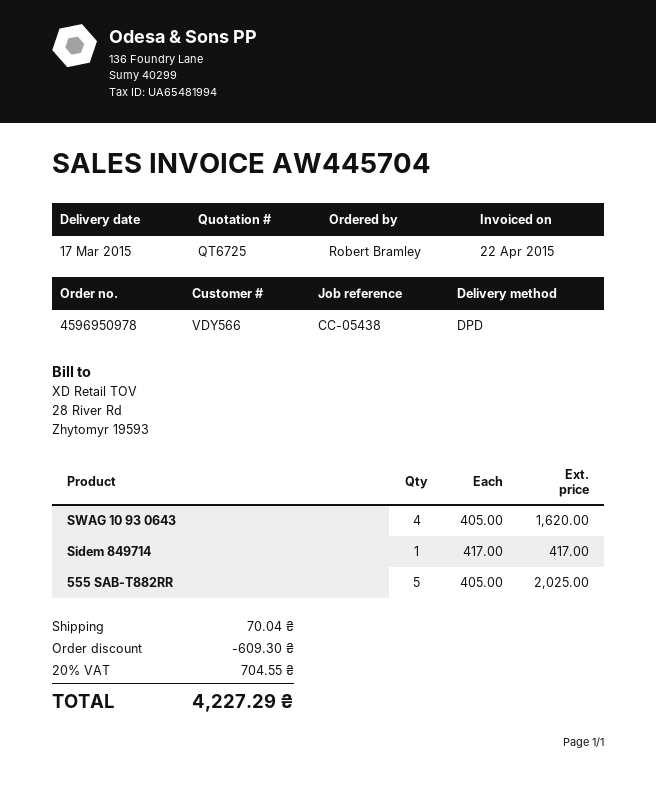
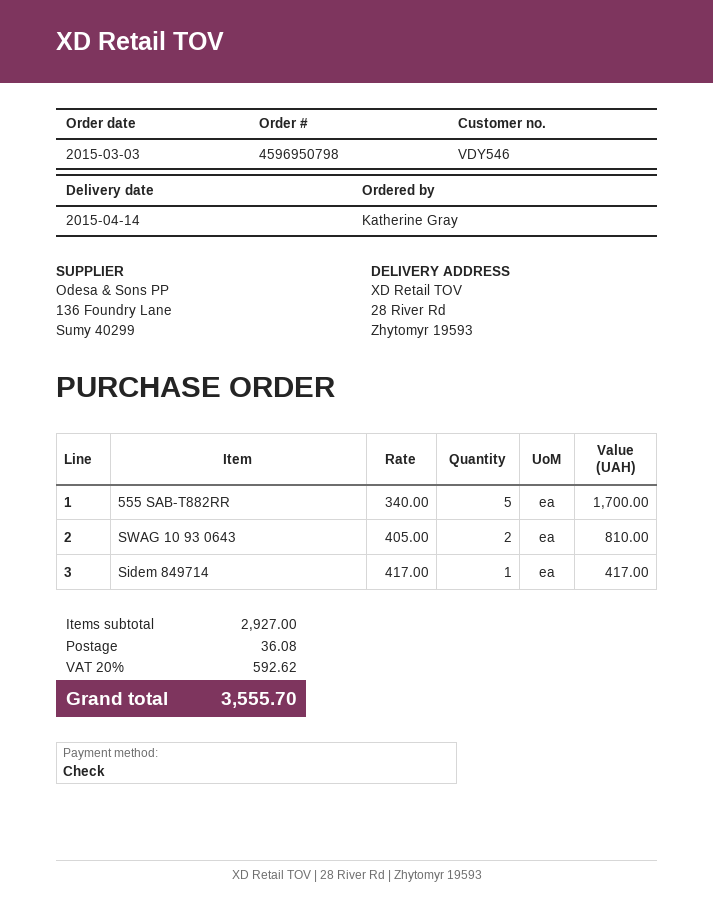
order number: 4596950978 -> 4596950798
delivery date: 2015-03-17 -> 2015-04-14
customer number: VDY566 -> VDY546
ordered by: Robert Bramley -> Katherine Gray
SWAG 10 93 0643: 4 x 405.00 = 1620.00 -> 2 x 405.00 = 810.00
555 SAB-T882RR: 5 x 405.00 = 2025.00 -> 5 x 340.00 = 1700.00
discount: 609.30 -> none
shipping: 70.04 -> 36.08
tax: 20% = 704.55 -> 20% = 592.62
total: 4227.29 -> 3555.70

